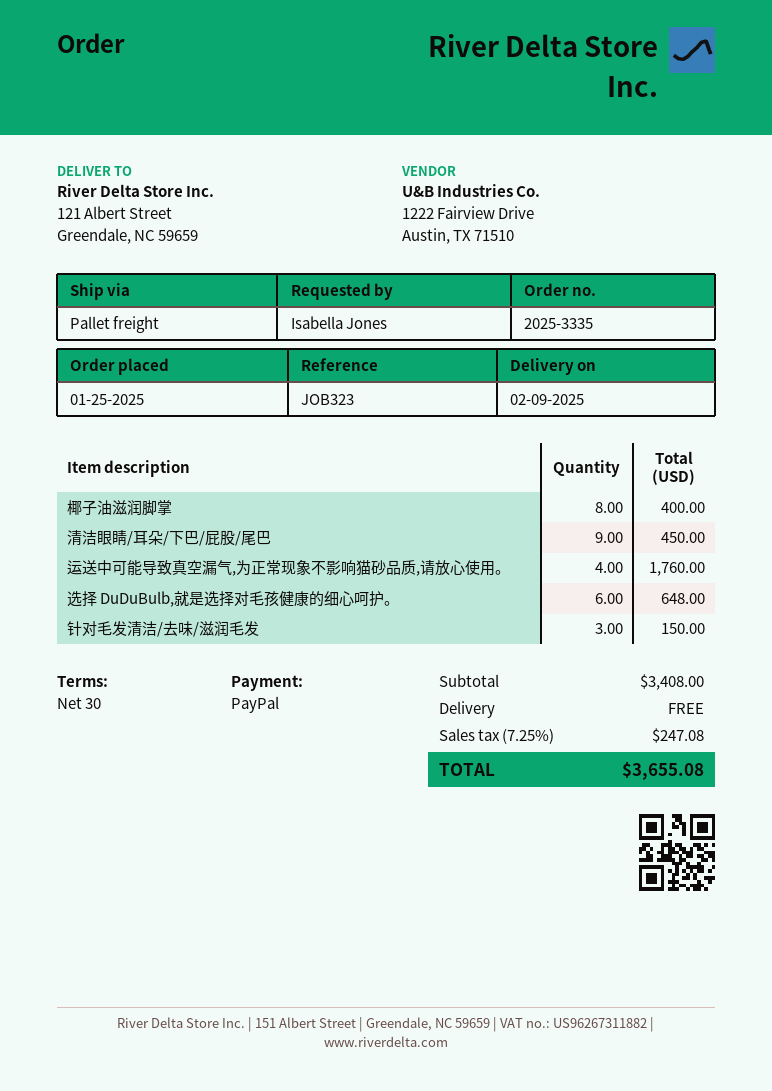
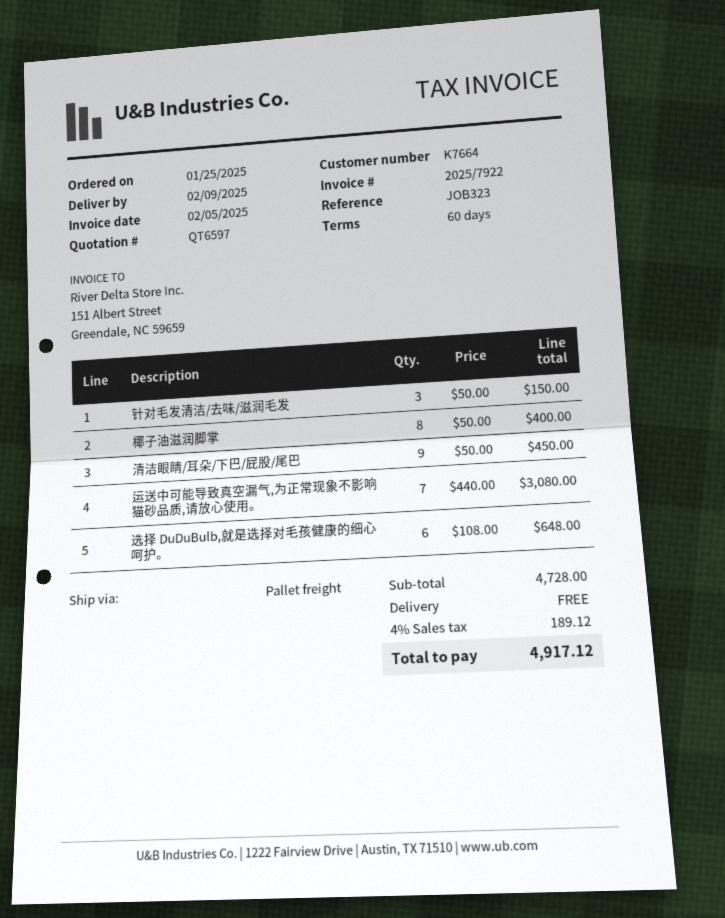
payment terms: 30 days -> 60 days
运送中可能导致真空漏气,为正常现象不影响猫砂品质,请放心使用。: 4 for 1760.00 -> 7 for 3080.00
subtotal: 3408.00 -> 4728.00
tax: 7.25% = 247.08 -> 4% = 189.12
total: 3655.08 -> 4917.12

